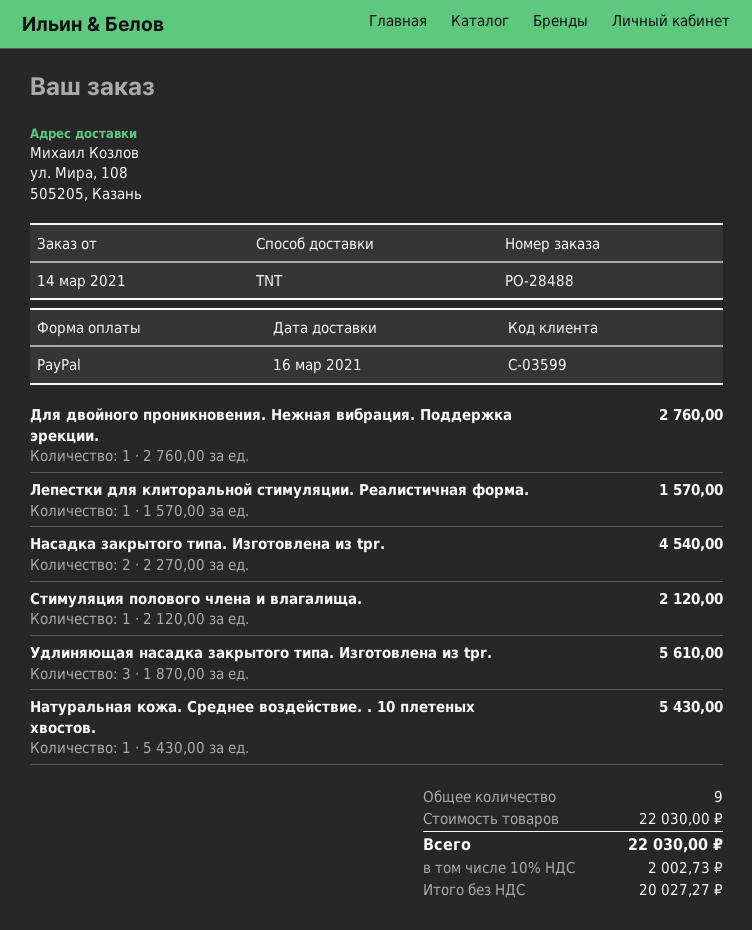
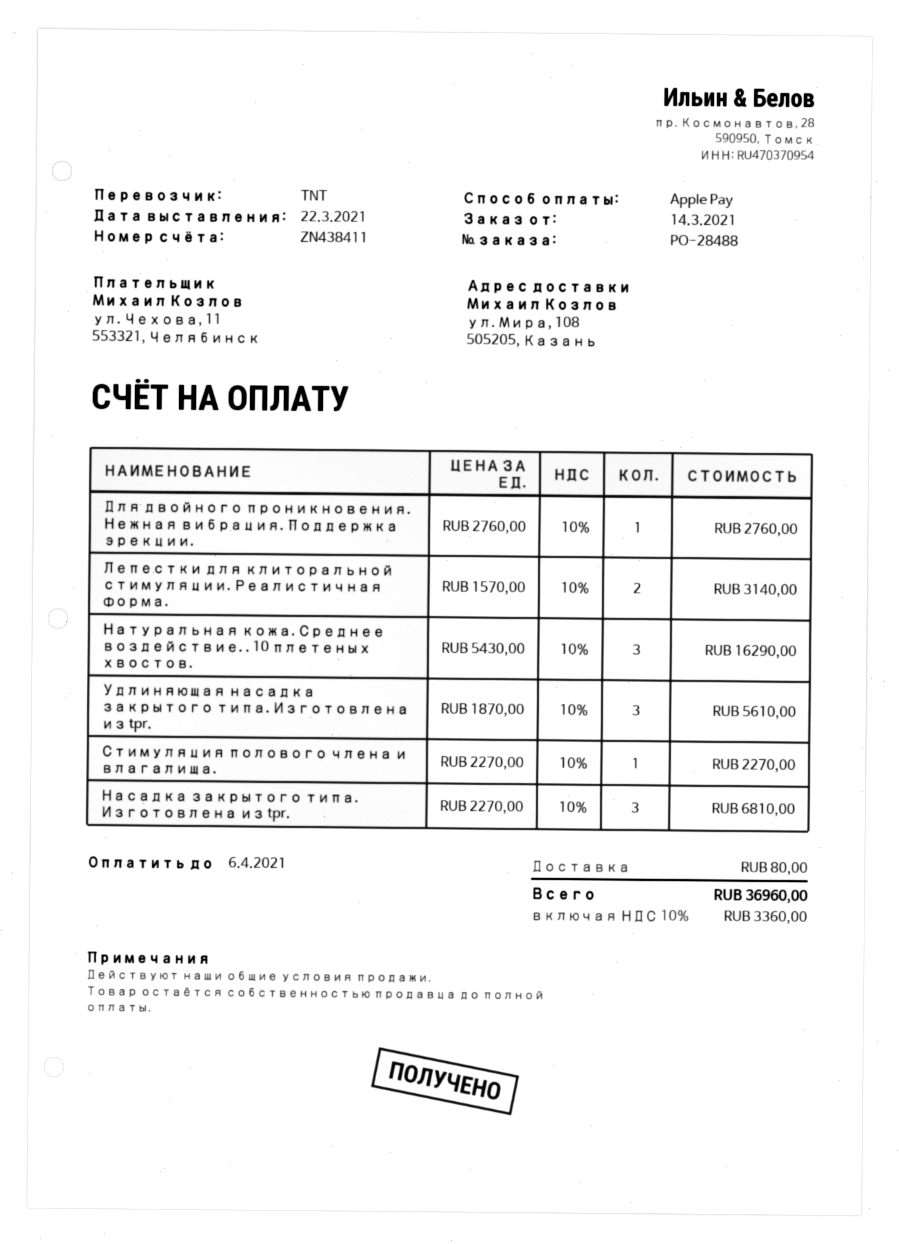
payment method: PayPal -> Apple Pay
Лепестки для клиторальной стимуляции. Реалистичная форма.: 1 x 1570.00 = 1570.00 -> 2 x 1570.00 = 3140.00
Насадка закрытого типа. Изготовлена из tpr.: 2 x 2270.00 = 4540.00 -> 3 x 2270.00 = 6810.00
Стимуляция полового члена и влагалища.: 1 x 2120.00 = 2120.00 -> 1 x 2270.00 = 2270.00
Натуральная кожа. Среднее воздействие. . 10 плетеных хвостов.: 1 x 5430.00 = 5430.00 -> 3 x 5430.00 = 16290.00
shipping: none -> 80.00
tax: 10% = 2002.73 -> 10% = 3360.00
total: 22030.00 -> 36960.00

